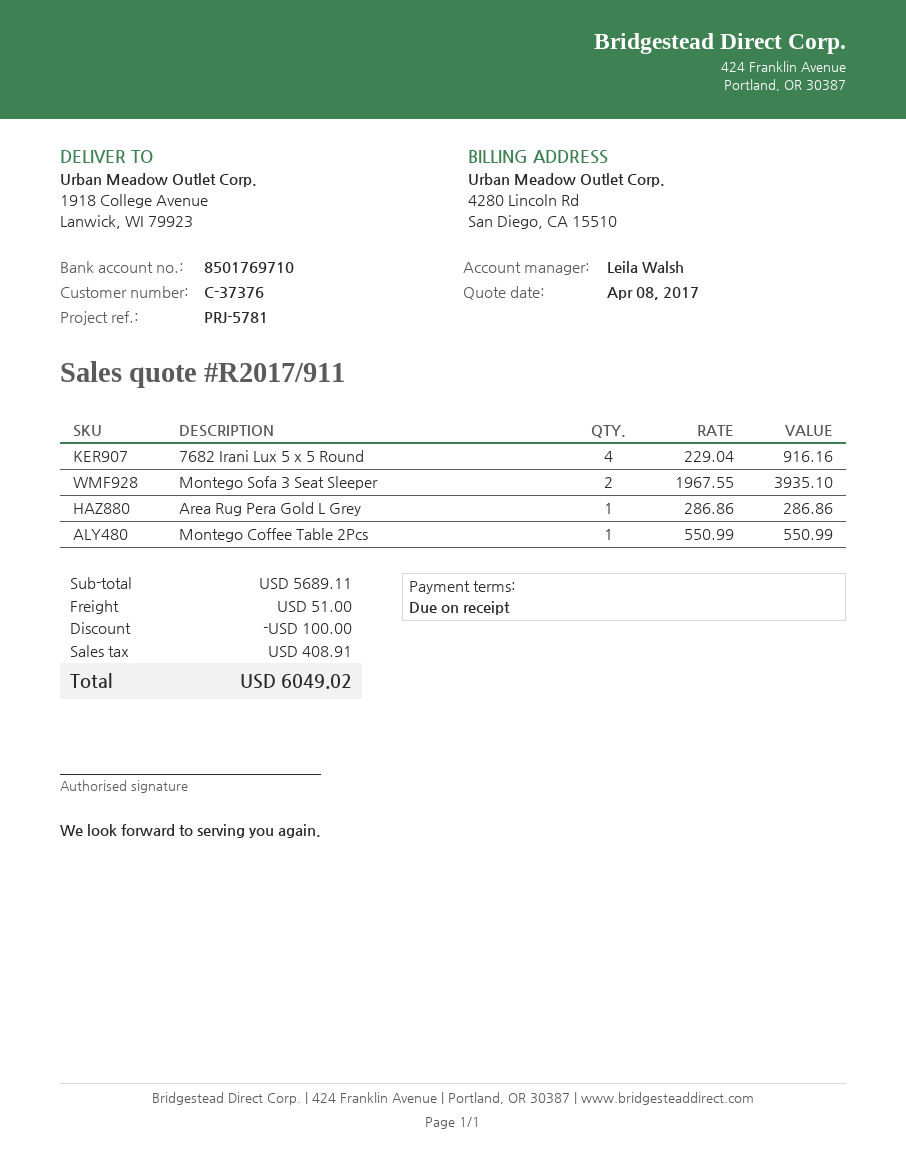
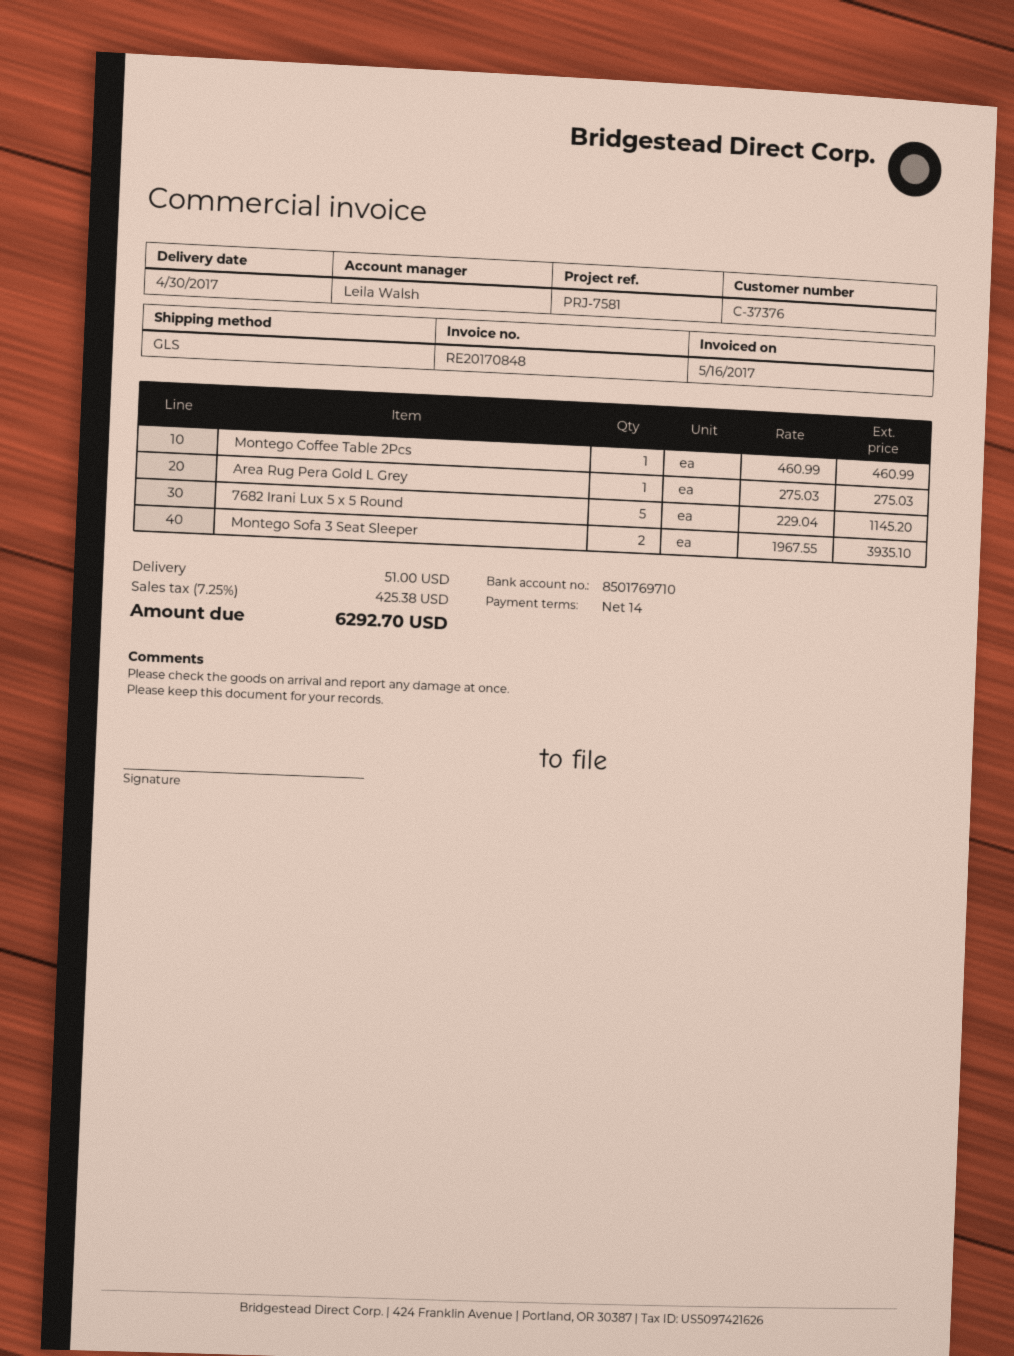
payment terms: on receipt -> 14 days
reference: PRJ-5781 -> PRJ-7581
7682 Irani Lux 5 x 5 Round: 4 x 229.04 = 916.16 -> 5 x 229.04 = 1145.20
Area Rug Pera Gold L Grey: 1 x 286.86 = 286.86 -> 1 x 275.03 = 275.03
Montego Coffee Table 2Pcs: 1 x 550.99 = 550.99 -> 1 x 460.99 = 460.99
discount: 100.00 -> none
tax: 408.91 -> 425.38
total: 6049.02 -> 6292.70

